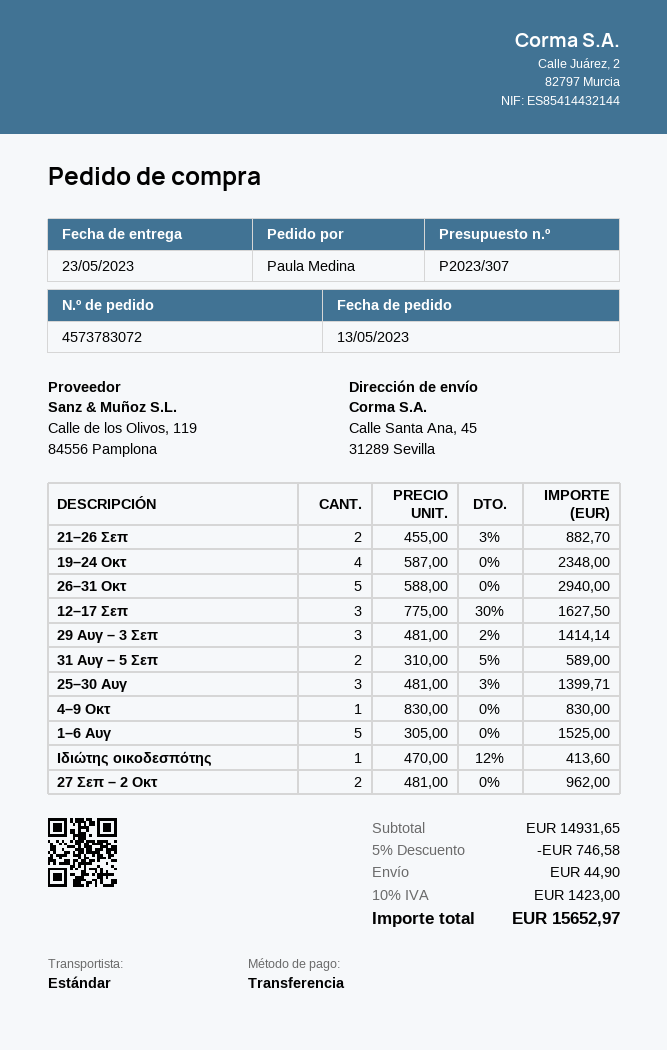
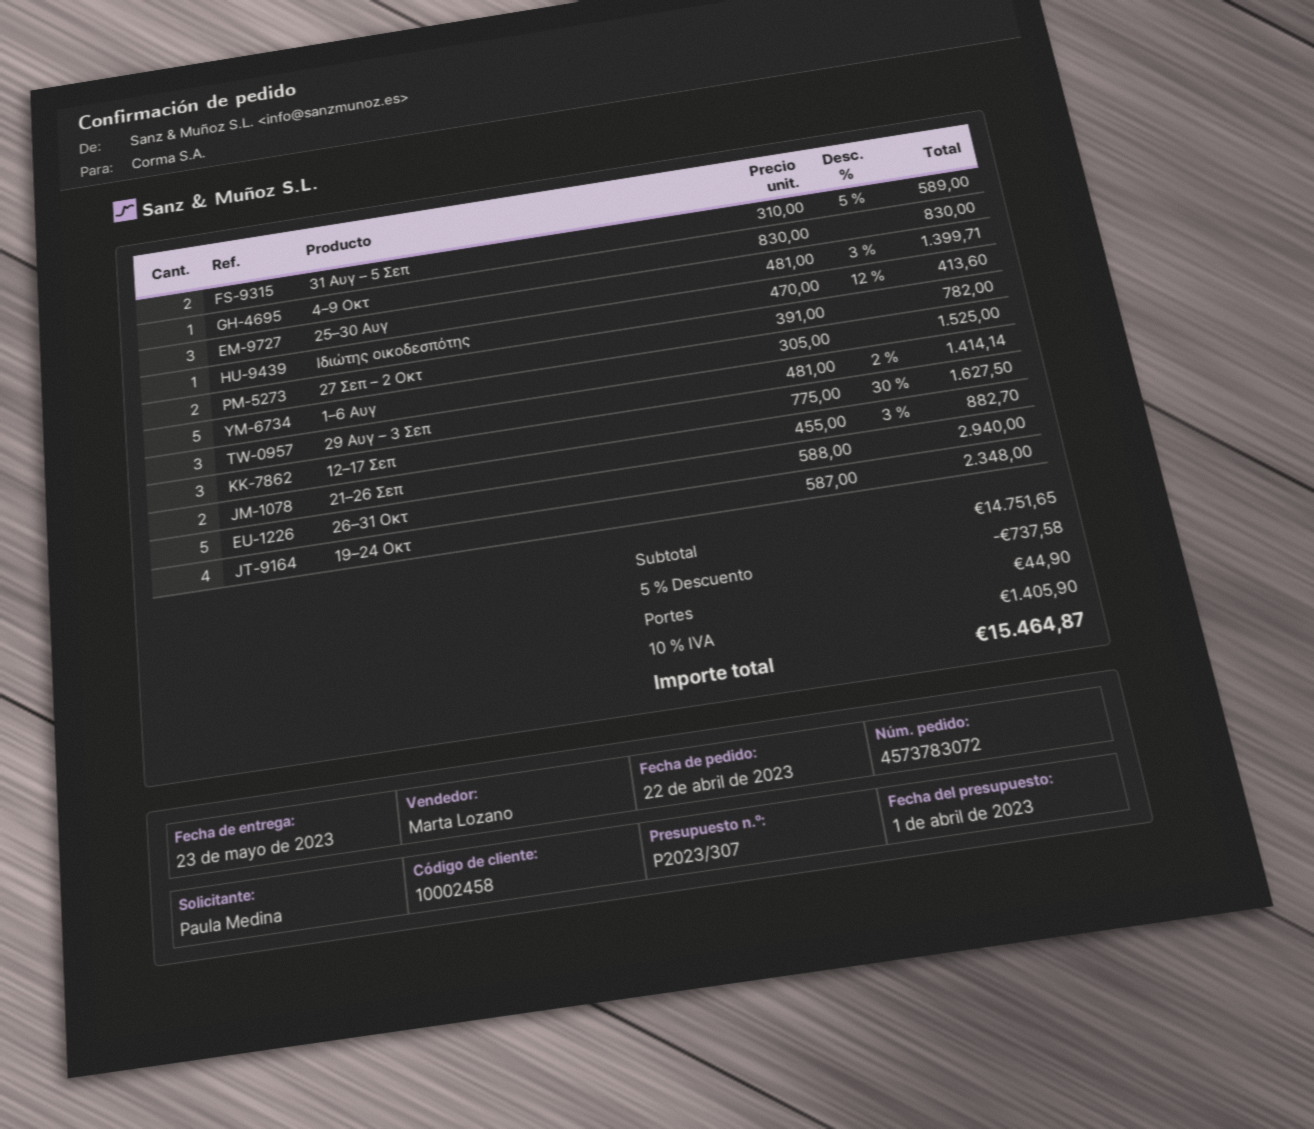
order date: 2023-05-13 -> 2023-04-22
27 Σεπ – 2 Οκτ: 2 x 481.00 = 962.00 -> 2 x 391.00 = 782.00
subtotal: 14931.65 -> 14751.65
discount: 5% = 746.58 -> 5% = 737.58
tax: 10% = 1423.00 -> 10% = 1405.90
total: 15652.97 -> 15464.87

